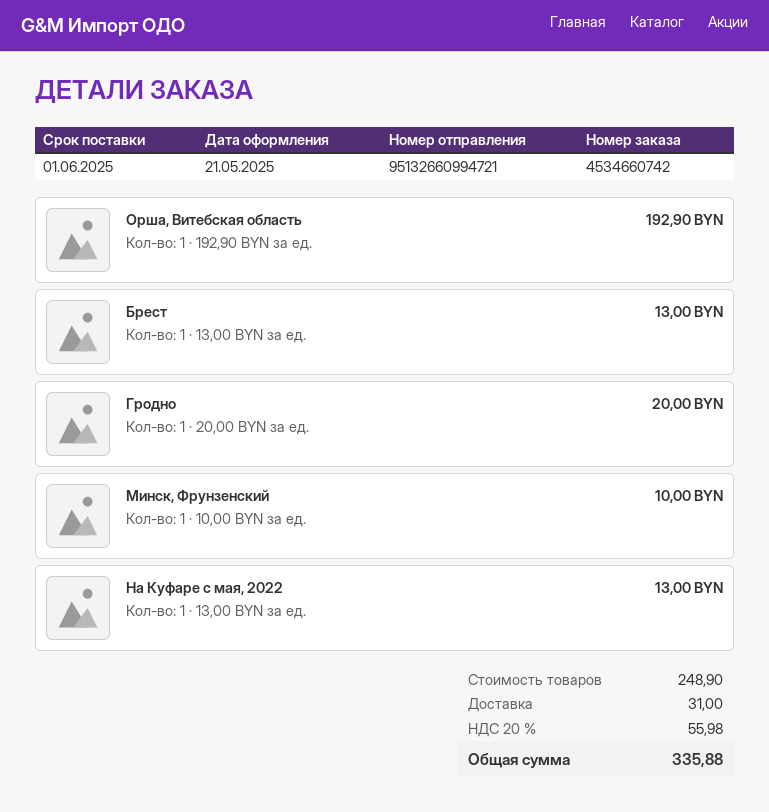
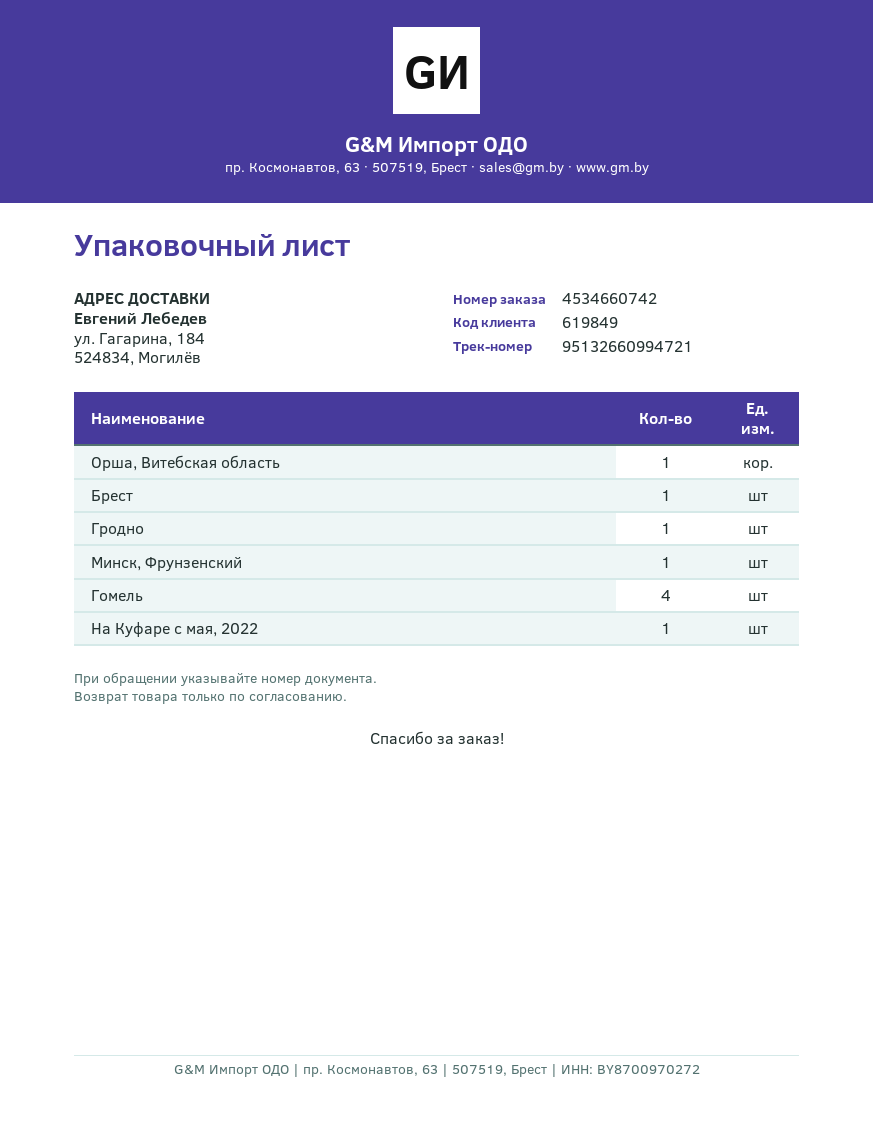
Гомель: none -> 4

